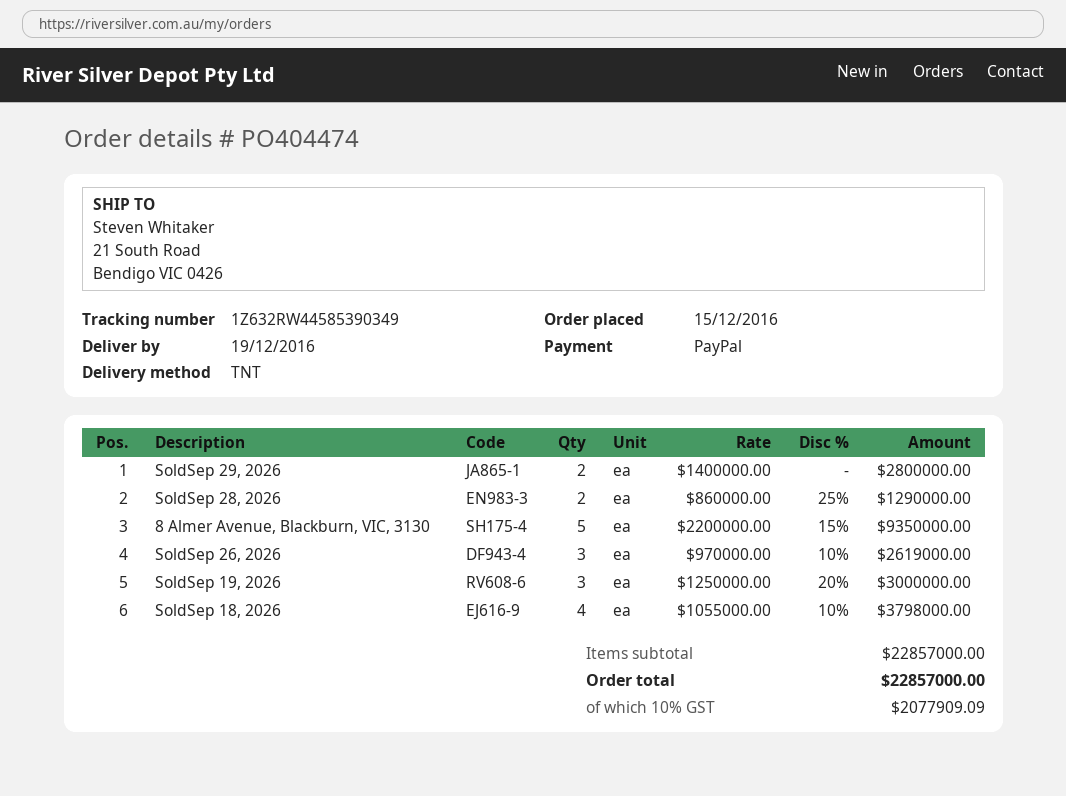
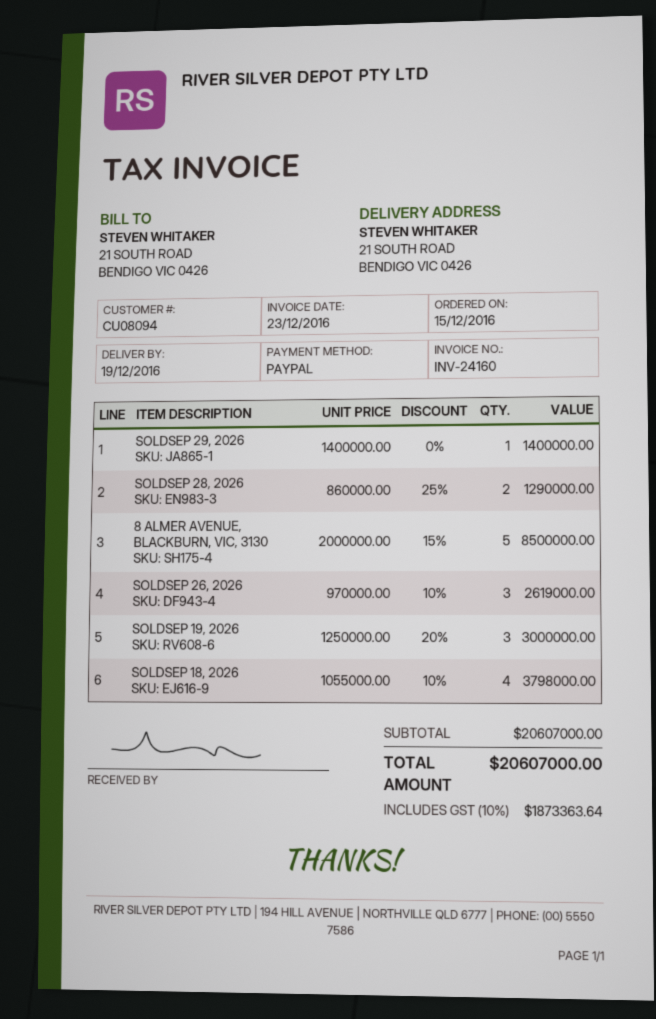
SoldSep 29, 2026: 2 x 1400000.00 = 2800000.00 -> 1 x 1400000.00 = 1400000.00
8 Almer Avenue, Blackburn, VIC, 3130: 5 x 2200000.00 - 15% = 9350000.00 -> 5 x 2000000.00 - 15% = 8500000.00
subtotal: 22857000.00 -> 20607000.00
tax: 10% = 2077909.09 -> 10% = 1873363.64
total: 22857000.00 -> 20607000.00

